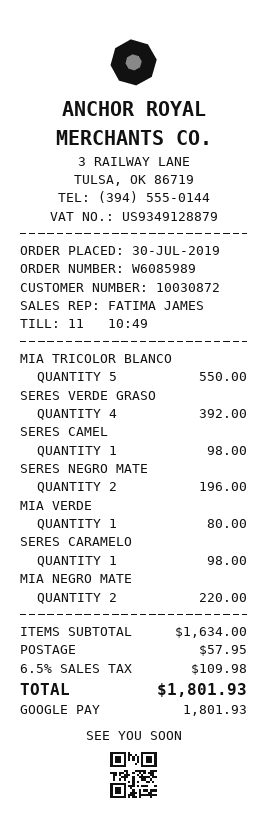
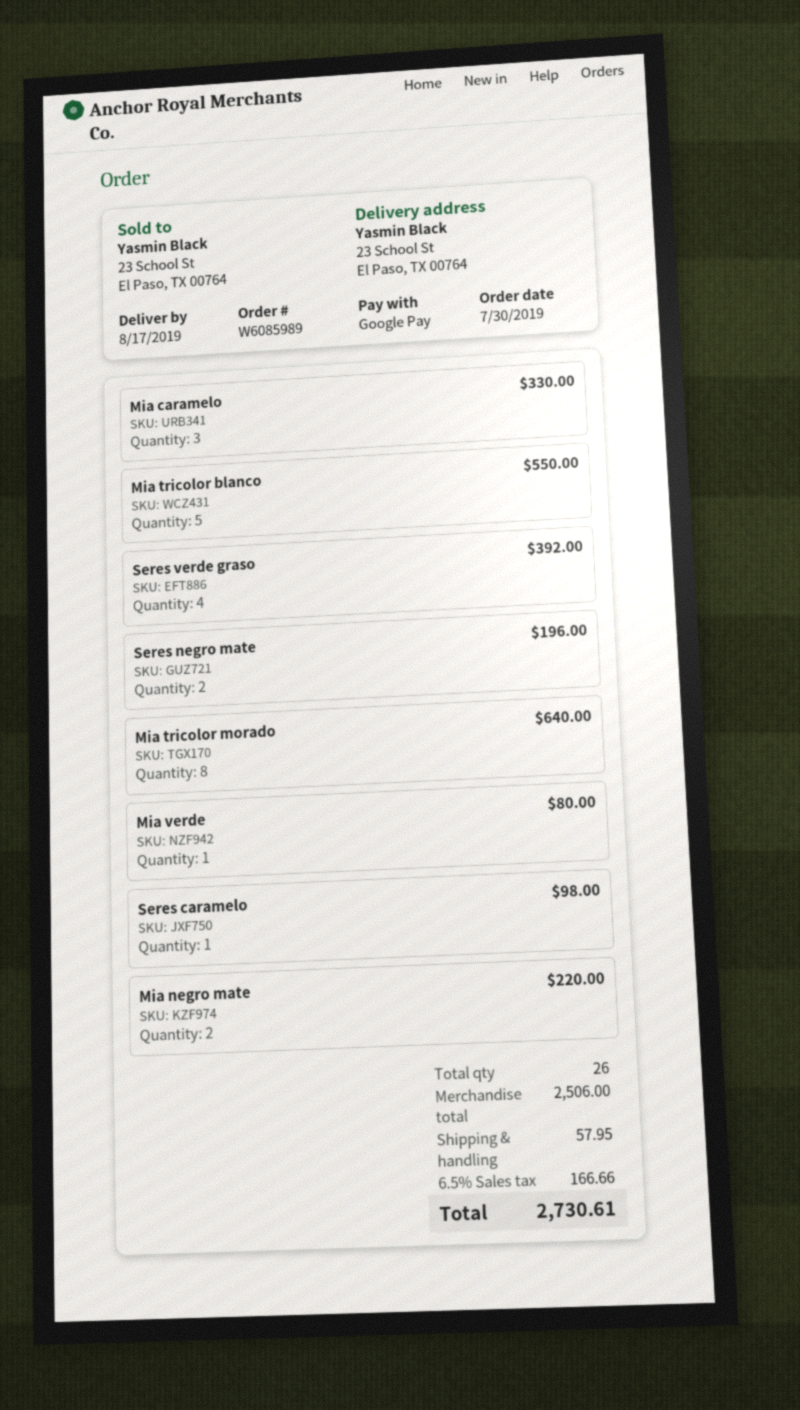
SERES CAMEL: 1 for 98.00 -> none
Mia caramelo: none -> 3 for 330.00
Mia tricolor morado: none -> 8 for 640.00
subtotal: 1634.00 -> 2506.00
tax: 6.5% = 109.98 -> 6.5% = 166.66
total: 1801.93 -> 2730.61

